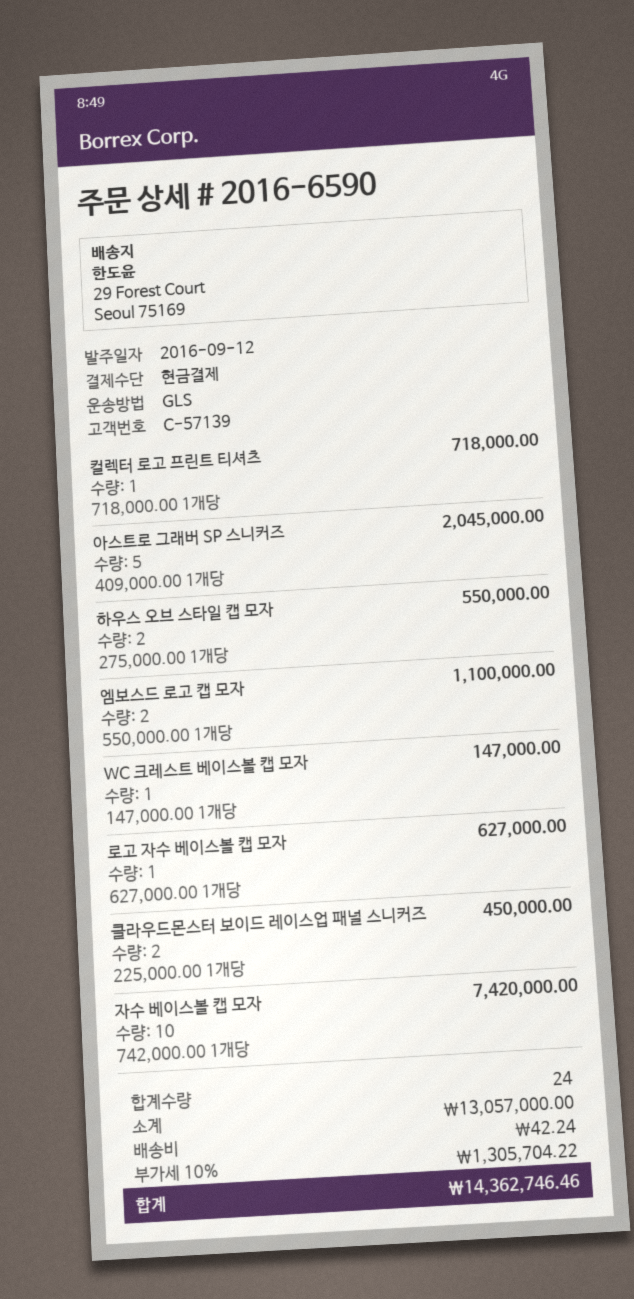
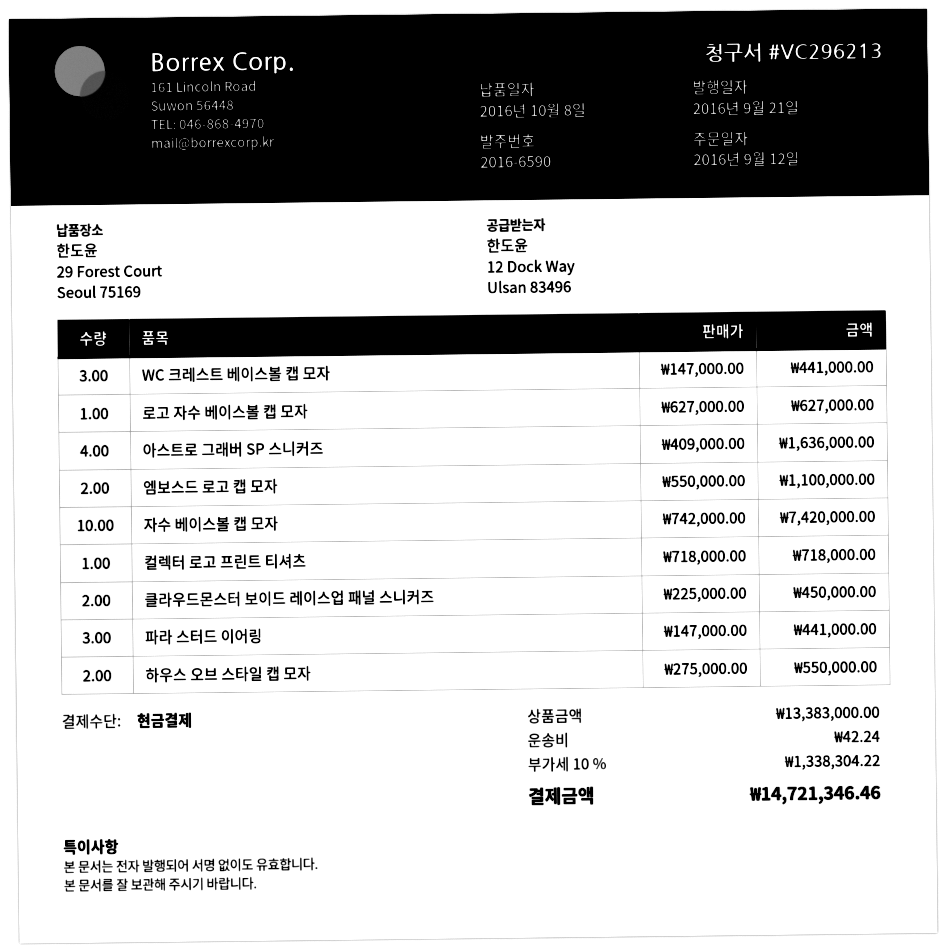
아스트로 그래버 SP 스니커즈: 5 x 409000.00 = 2045000.00 -> 4 x 409000.00 = 1636000.00
WC 크레스트 베이스볼 캡 모자: 1 x 147000.00 = 147000.00 -> 3 x 147000.00 = 441000.00
파라 스터드 이어링: none -> 3 x 147000.00 = 441000.00
subtotal: 13057000.00 -> 13383000.00
tax: 10% = 1305704.22 -> 10% = 1338304.22
total: 14362746.46 -> 14721346.46

